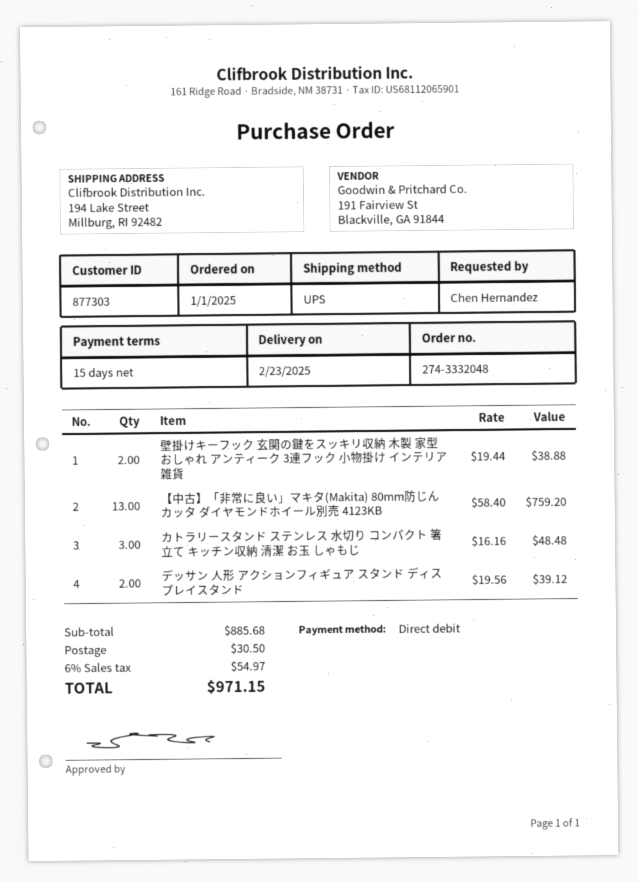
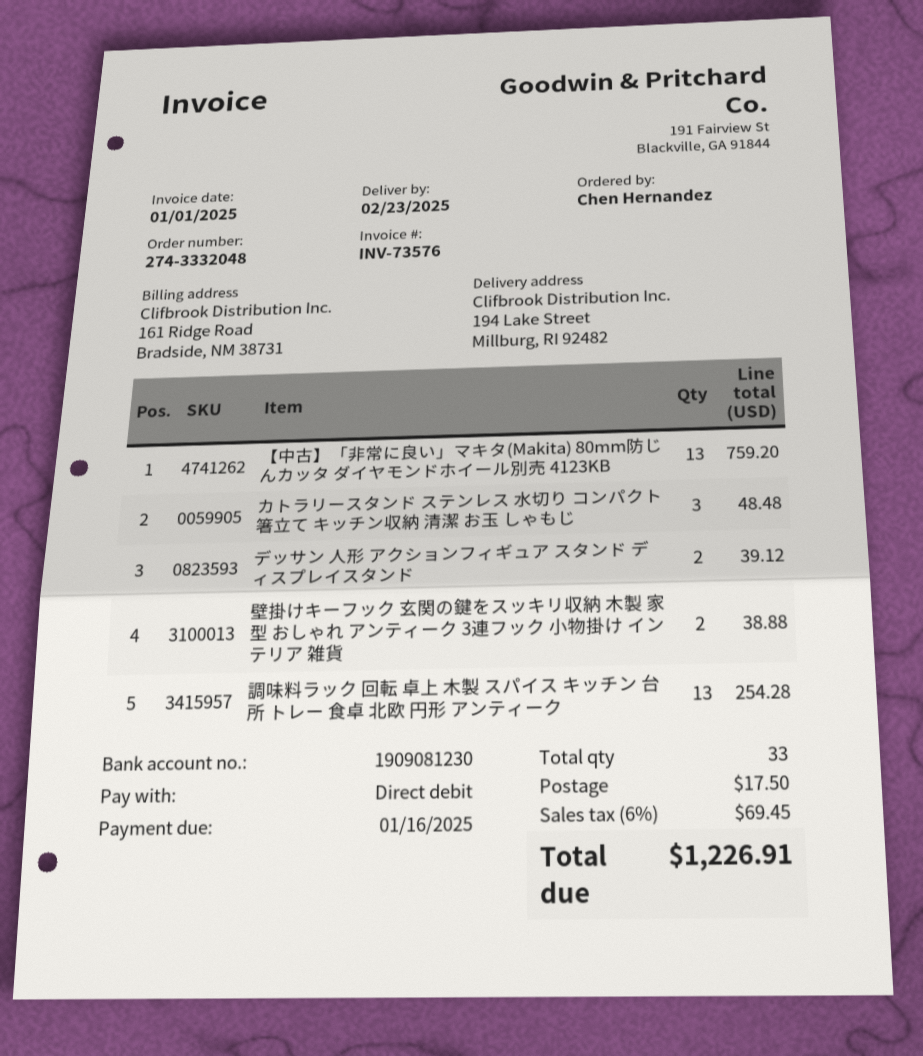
調味料ラック 回転 卓上 木製 スパイス キッチン 台所 トレー 食卓 北欧 円形 アンティーク: none -> 13 for 254.28
shipping: 30.50 -> 17.50
tax: 6% = 54.97 -> 6% = 69.45
total: 971.15 -> 1226.91

